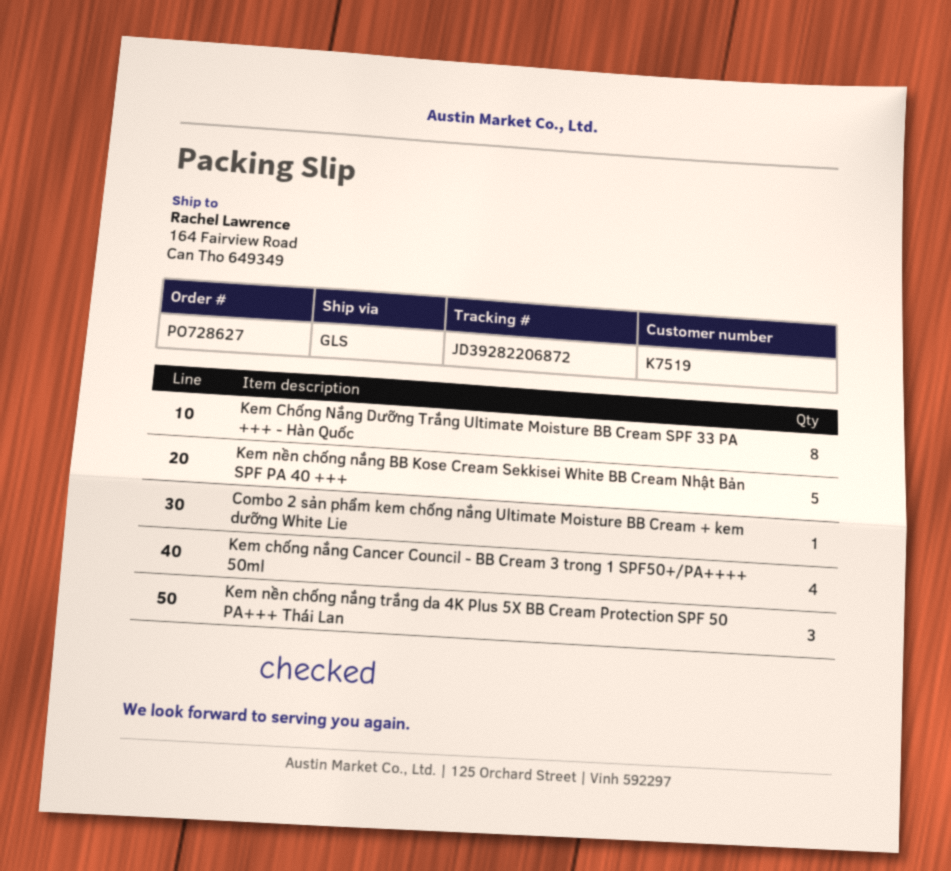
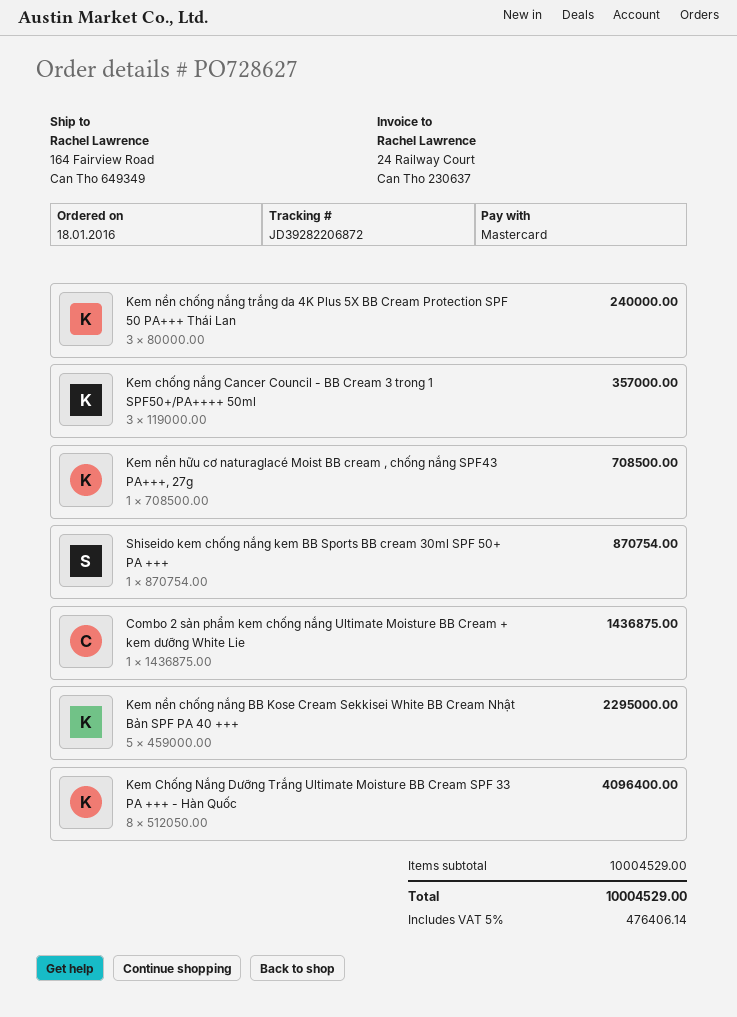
Kem chống nắng Cancer Council - BB Cream 3 trong 1 SPF50+/PA++++ 50ml: 4 -> 3
Kem nền hữu cơ naturaglacé Moist BB cream , chống nắng SPF43 PA+++, 27g: none -> 1
Shiseido kem chống nắng kem BB Sports BB cream 30ml SPF 50+ PA +++: none -> 1

